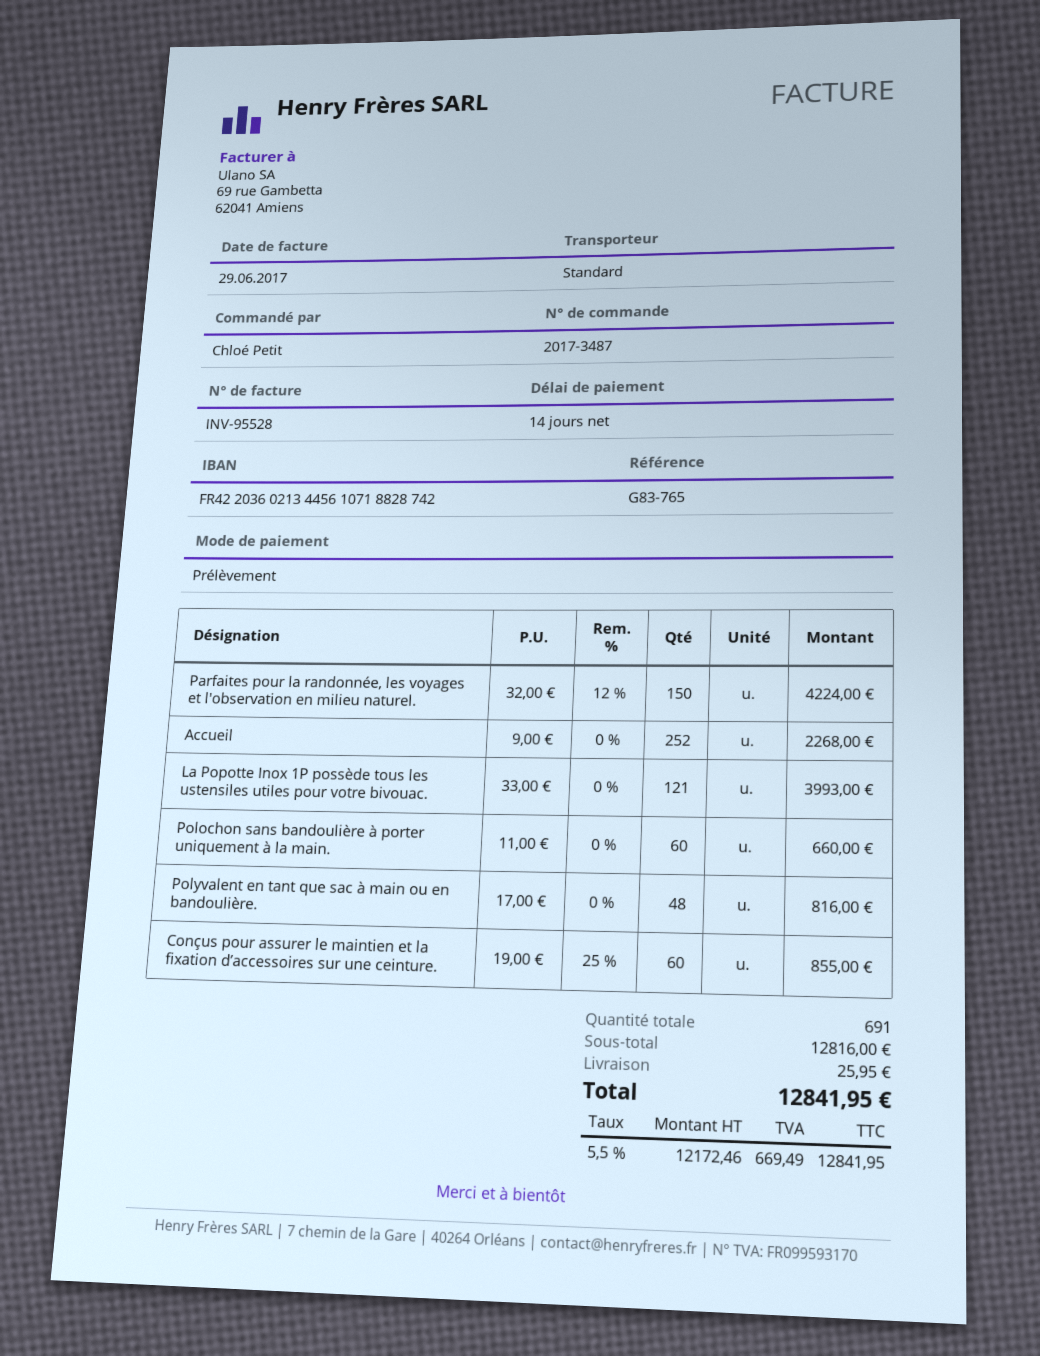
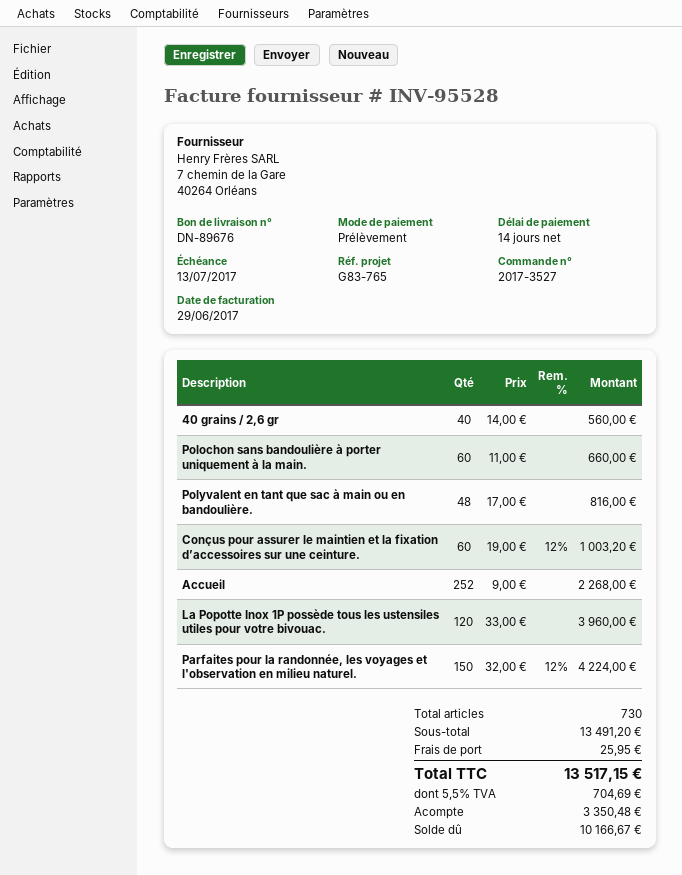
order number: 2017-3487 -> 2017-3527
La Popotte Inox 1P possède tous les ustensiles utiles pour votre bivouac.: 121 x 33.00 = 3993.00 -> 120 x 33.00 = 3960.00
Conçus pour assurer le maintien et la fixation d’accessoires sur une ceinture.: 60 x 19.00 - 25% = 855.00 -> 60 x 19.00 - 12% = 1003.20
40 grains / 2,6 gr: none -> 40 x 14.00 = 560.00
total quantity: 691 -> 730
subtotal: 12816.00 -> 13491.20
tax: 5.5% = 669.49 -> 5.5% = 704.69
total: 12841.95 -> 13517.15

